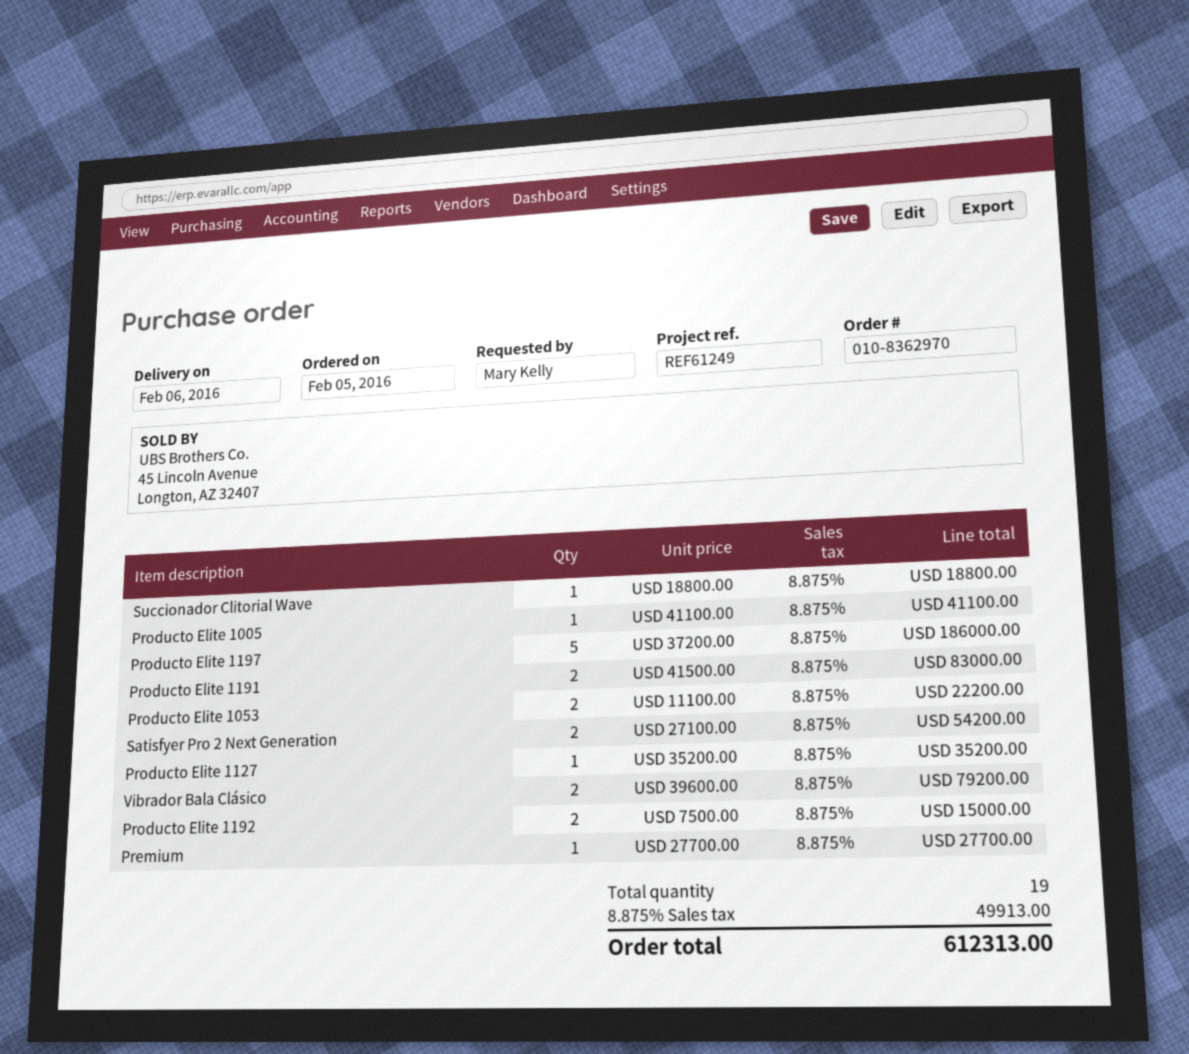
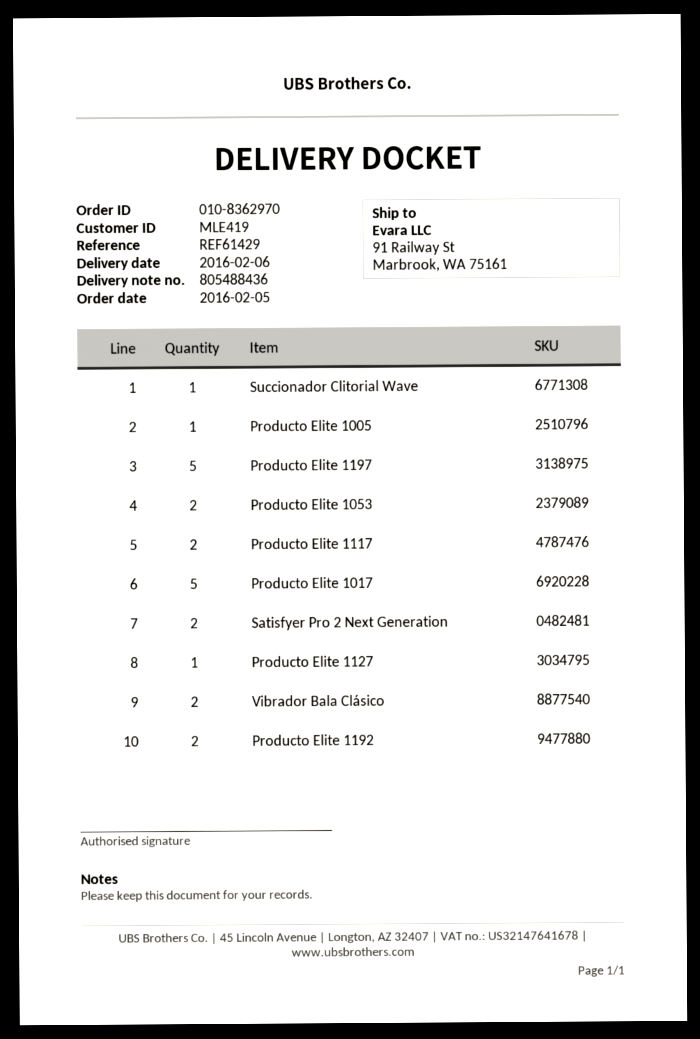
reference: REF61249 -> REF61429
Producto Elite 1191: 2 -> none
Premium: 1 -> none
Producto Elite 1117: none -> 2
Producto Elite 1017: none -> 5

